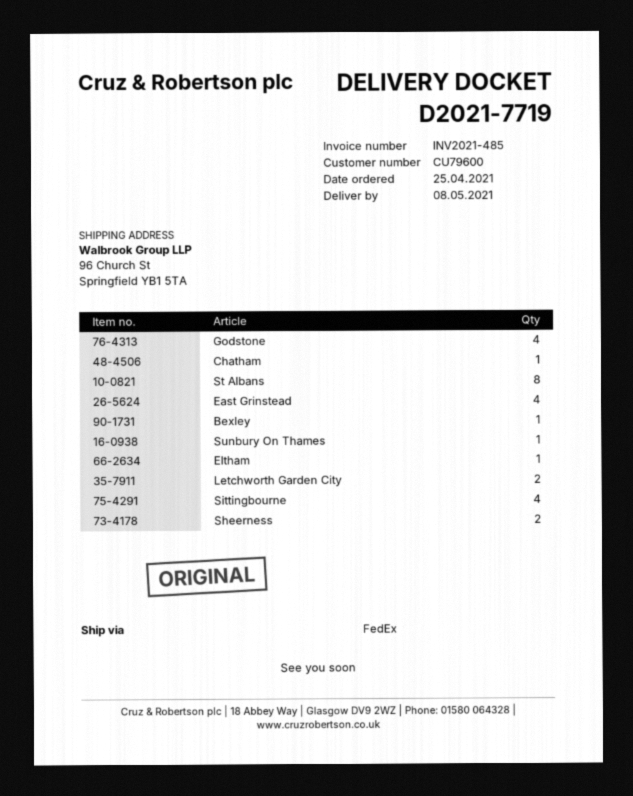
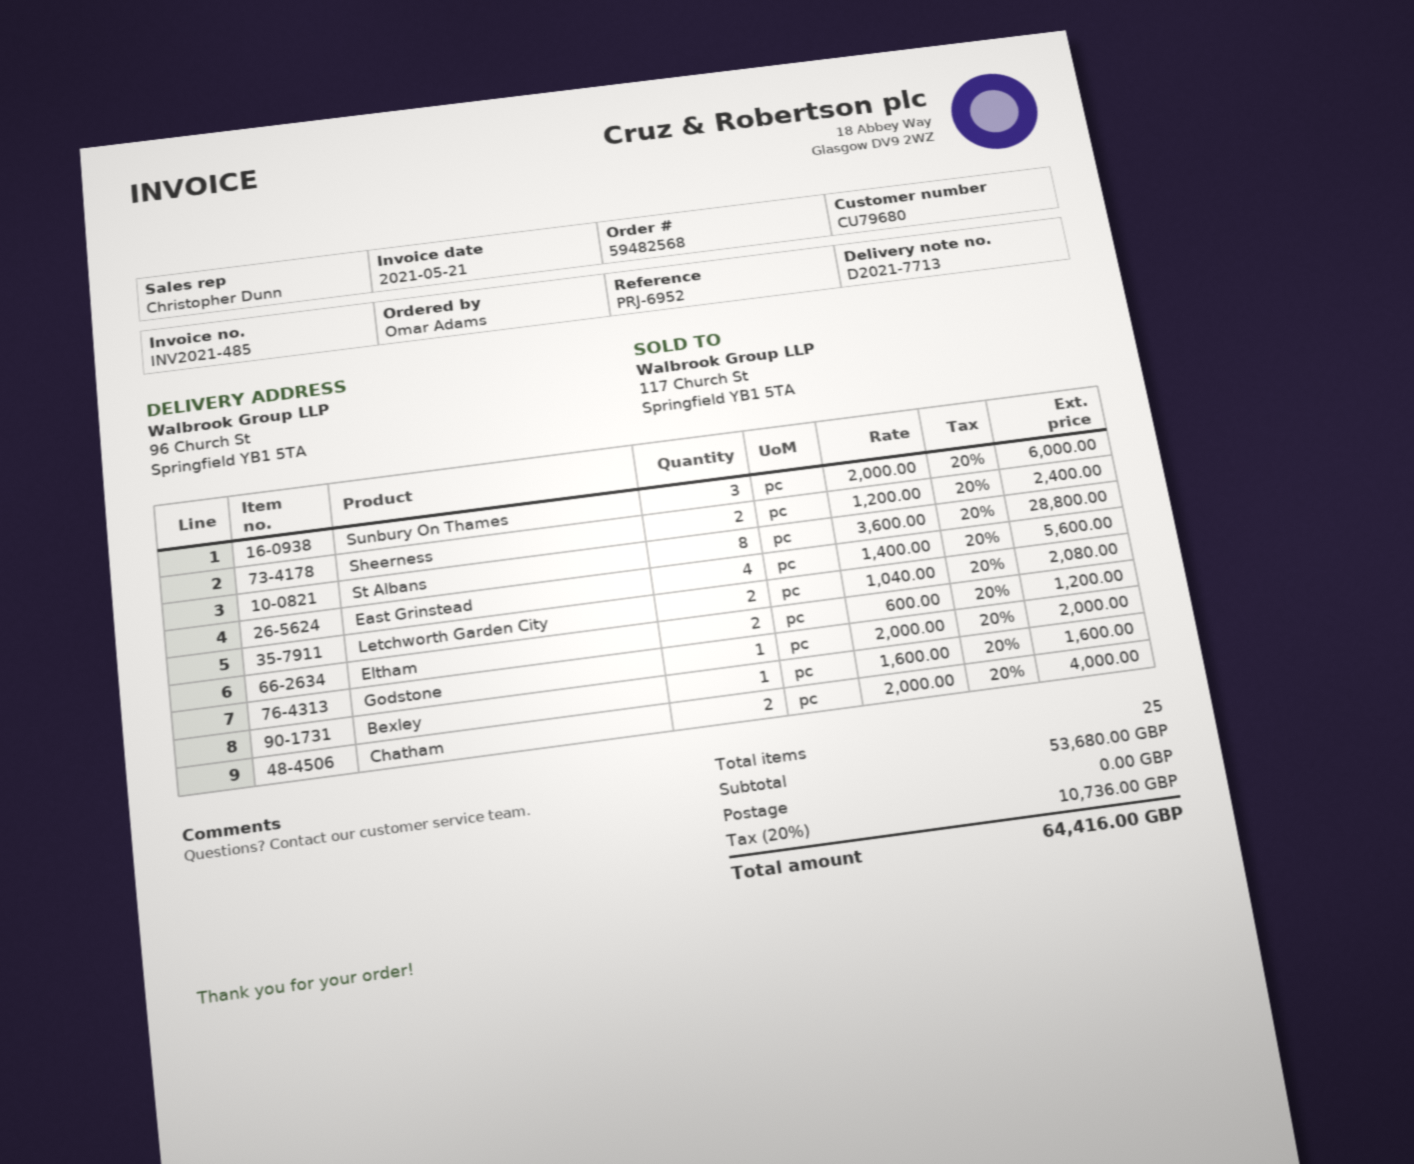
delivery note number: D2021-7719 -> D2021-7713
customer number: CU79600 -> CU79680
Godstone: 4 -> 1
Chatham: 1 -> 2
Sunbury On Thames: 1 -> 3
Eltham: 1 -> 2
Sittingbourne: 4 -> none

